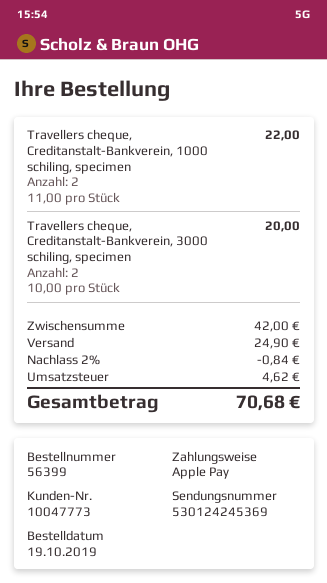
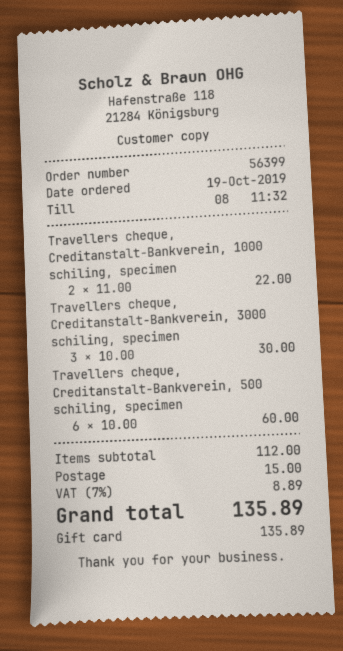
payment method: Apple Pay -> gift card
Travellers cheque, Creditanstalt-Bankverein, 3000 schiling, specimen: 2 x 10.00 = 20.00 -> 3 x 10.00 = 30.00
Travellers cheque, Creditanstalt-Bankverein, 500 schiling, specimen: none -> 6 x 10.00 = 60.00
subtotal: 42.00 -> 112.00
discount: 2% = 0.84 -> none
shipping: 24.90 -> 15.00
tax: 4.62 -> 8.89
total: 70.68 -> 135.89

